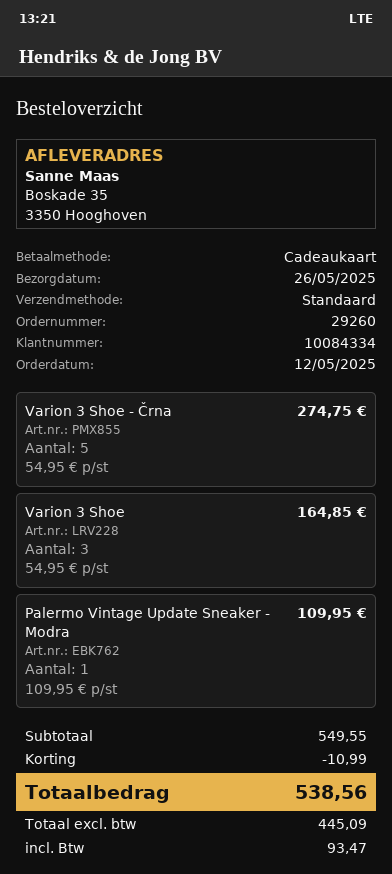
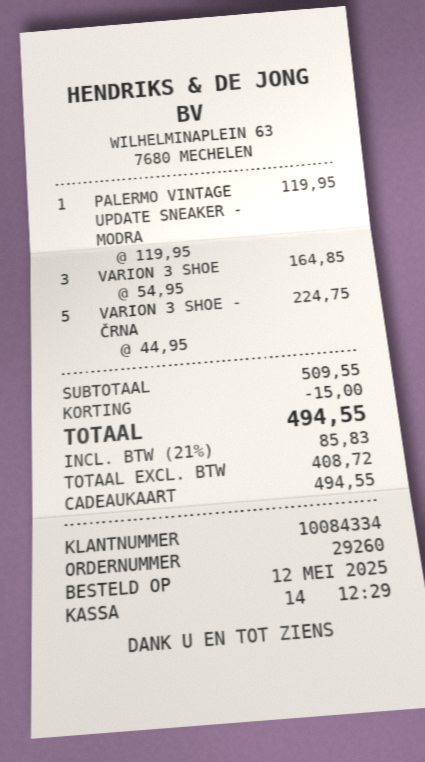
Varion 3 Shoe - Črna: 5 x 54.95 = 274.75 -> 5 x 44.95 = 224.75
Palermo Vintage Update Sneaker - Modra: 1 x 109.95 = 109.95 -> 1 x 119.95 = 119.95
subtotal: 549.55 -> 509.55
discount: 10.99 -> 15.00
net: 445.09 -> 408.72
tax: 93.47 -> 85.83
total: 538.56 -> 494.55

